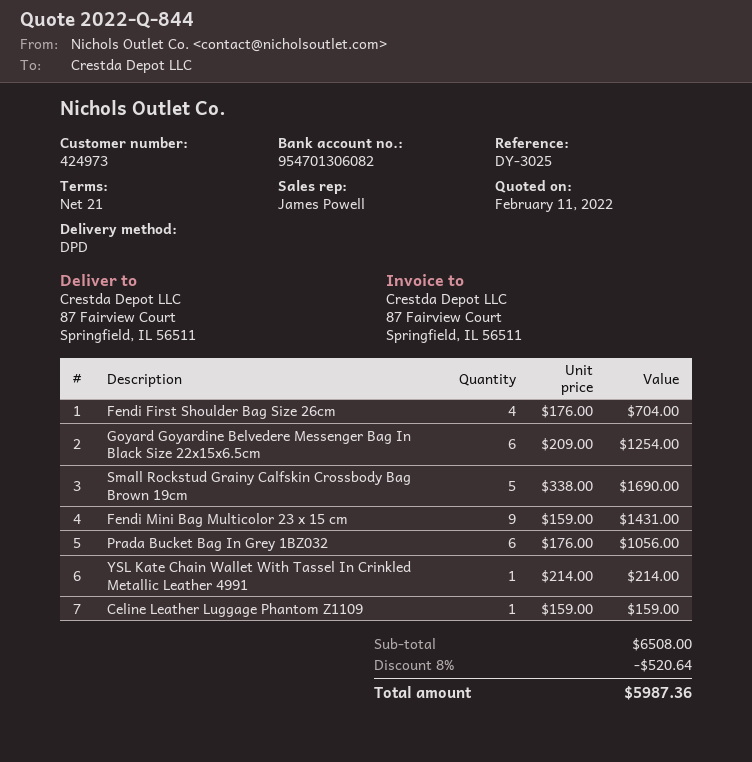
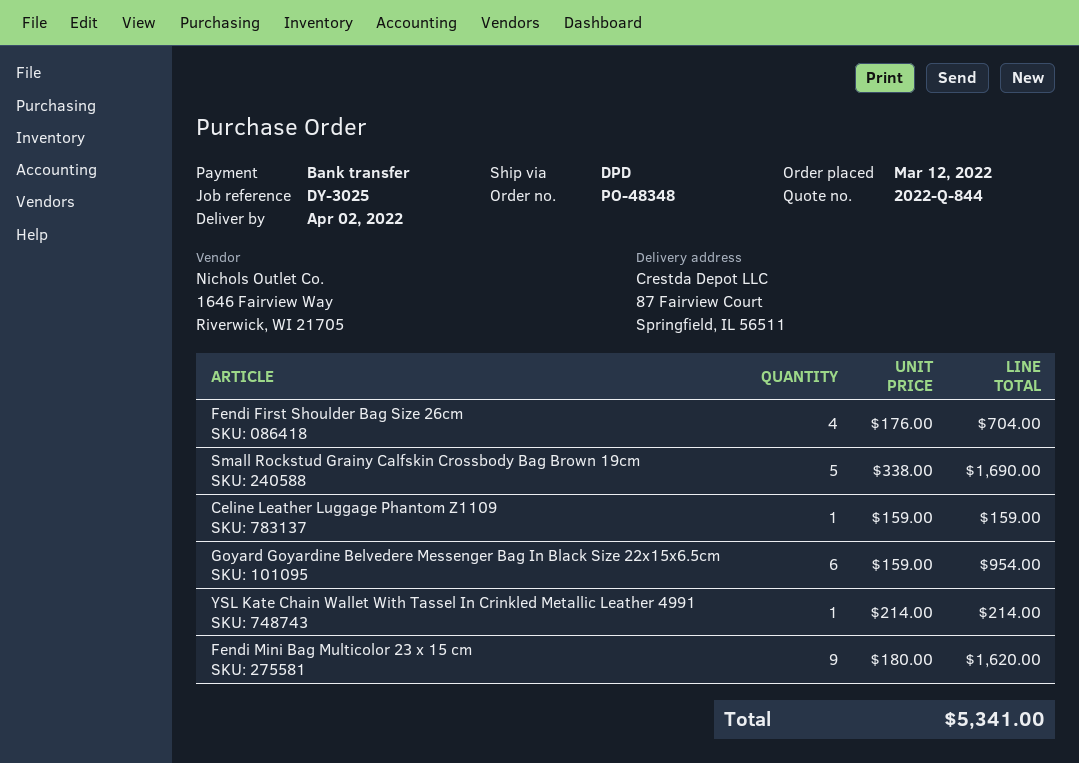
Goyard Goyardine Belvedere Messenger Bag In Black Size 22x15x6.5cm: 6 x 209.00 = 1254.00 -> 6 x 159.00 = 954.00
Fendi Mini Bag Multicolor 23 x 15 cm: 9 x 159.00 = 1431.00 -> 9 x 180.00 = 1620.00
Prada Bucket Bag In Grey 1BZ032: 6 x 176.00 = 1056.00 -> none
discount: 8% = 520.64 -> none
total: 5987.36 -> 5341.00

